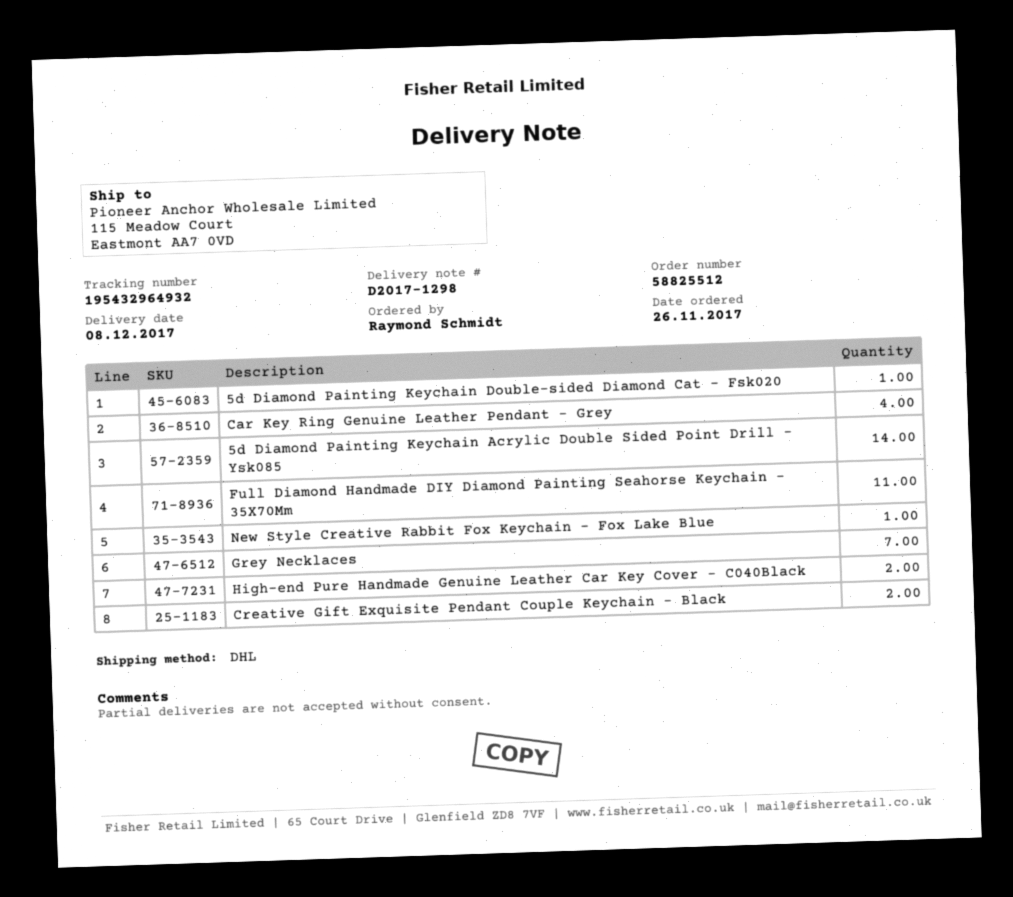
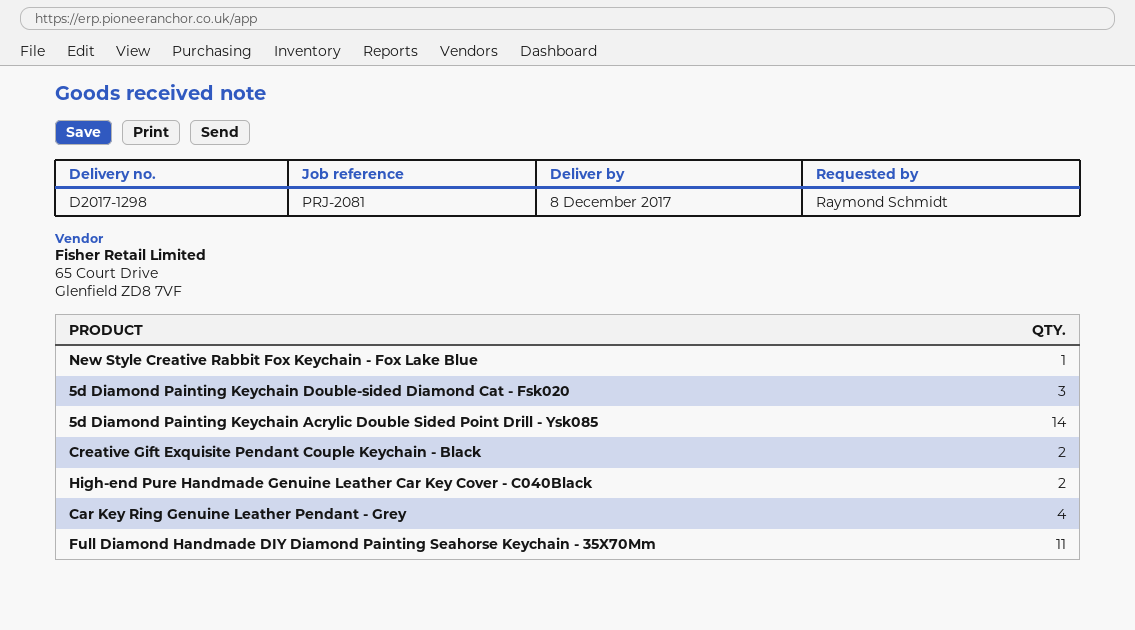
5d Diamond Painting Keychain Double-sided Diamond Cat - Fsk020: 1 -> 3
Grey Necklaces: 7 -> none

